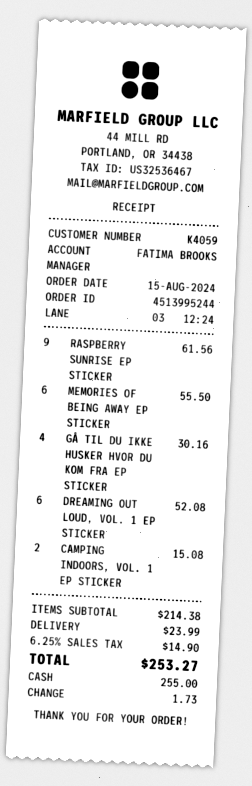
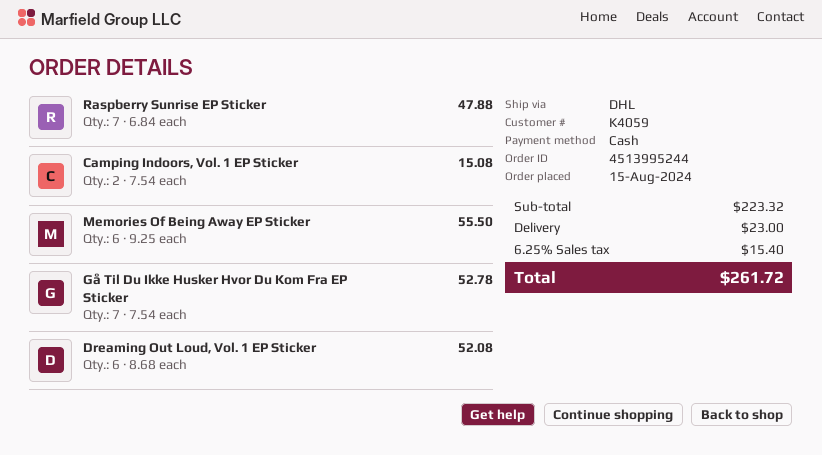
RASPBERRY SUNRISE EP STICKER: 9 for 61.56 -> 7 for 47.88
GÅ TIL DU IKKE HUSKER HVOR DU KOM FRA EP STICKER: 4 for 30.16 -> 7 for 52.78
subtotal: 214.38 -> 223.32
shipping: 23.99 -> 23.00
tax: 6.25% = 14.90 -> 6.25% = 15.40
total: 253.27 -> 261.72

